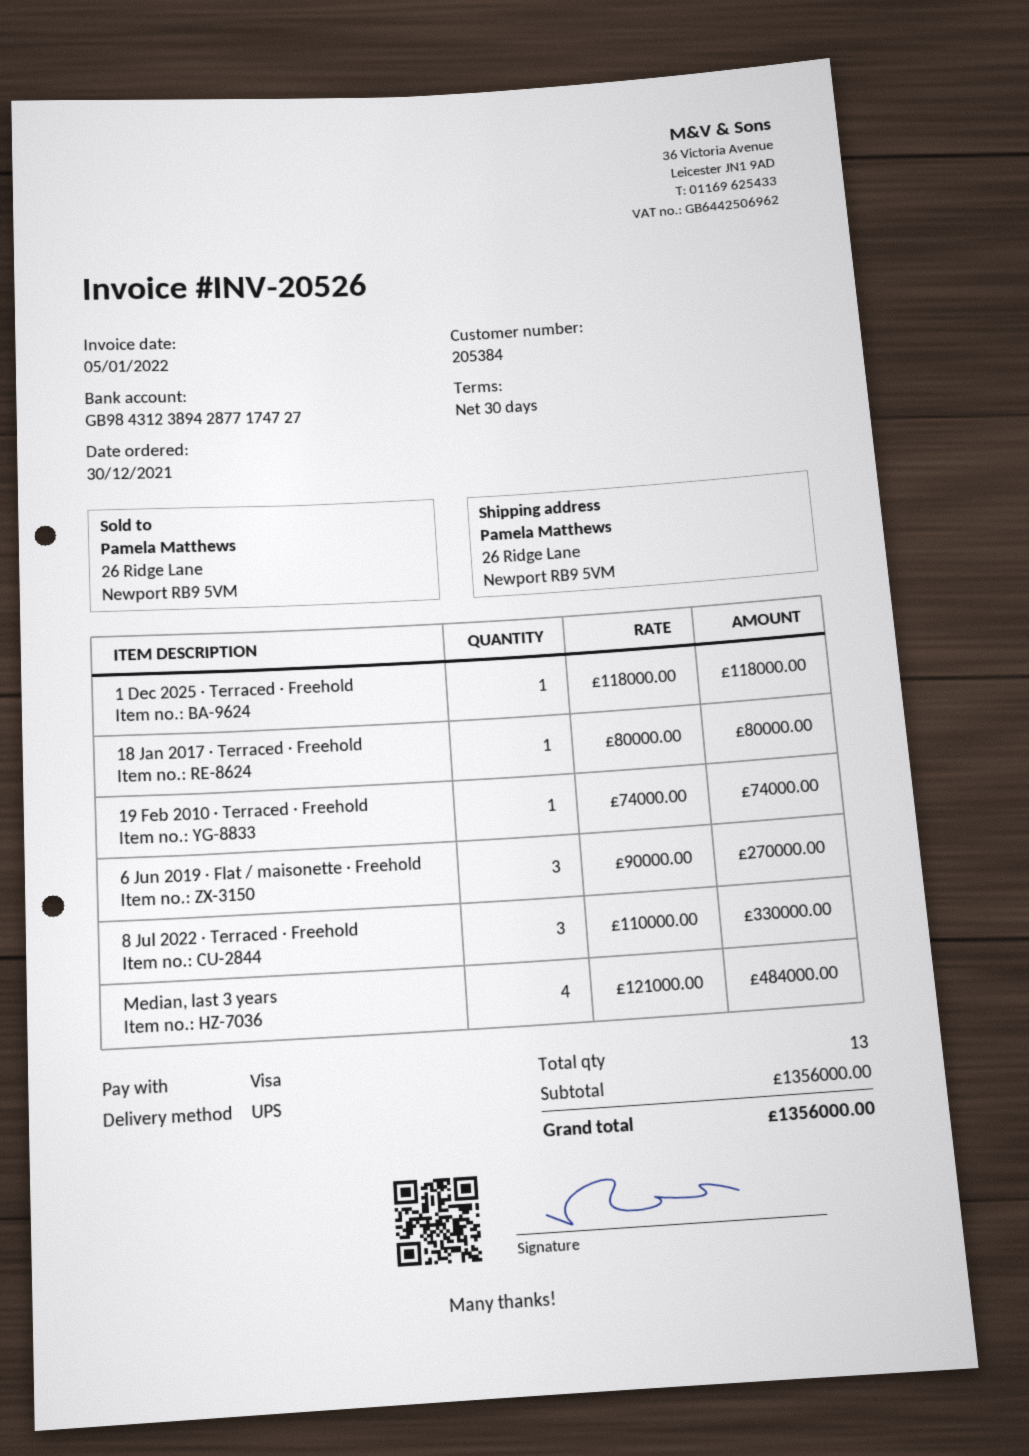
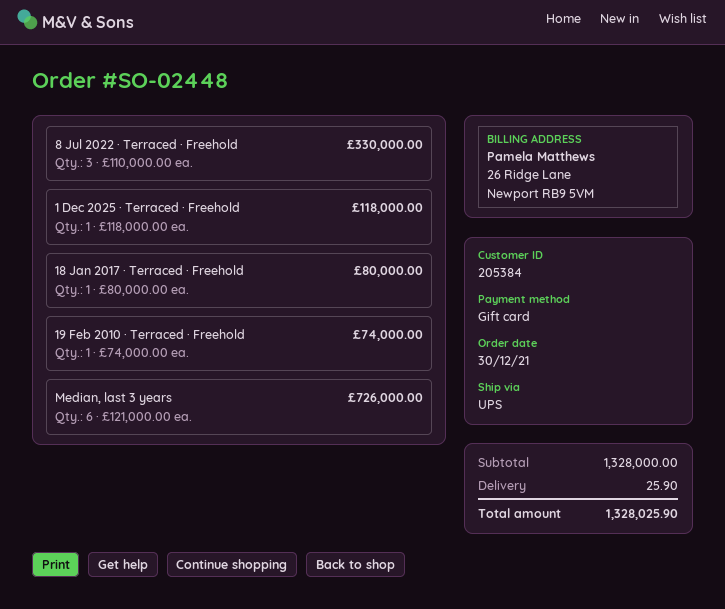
payment method: Visa -> gift card
6 Jun 2019 · Flat / maisonette · Freehold: 3 x 90000.00 = 270000.00 -> none
Median, last 3 years: 4 x 121000.00 = 484000.00 -> 6 x 121000.00 = 726000.00
subtotal: 1356000.00 -> 1328000.00
shipping: none -> 25.90
total: 1356000.00 -> 1328025.90

